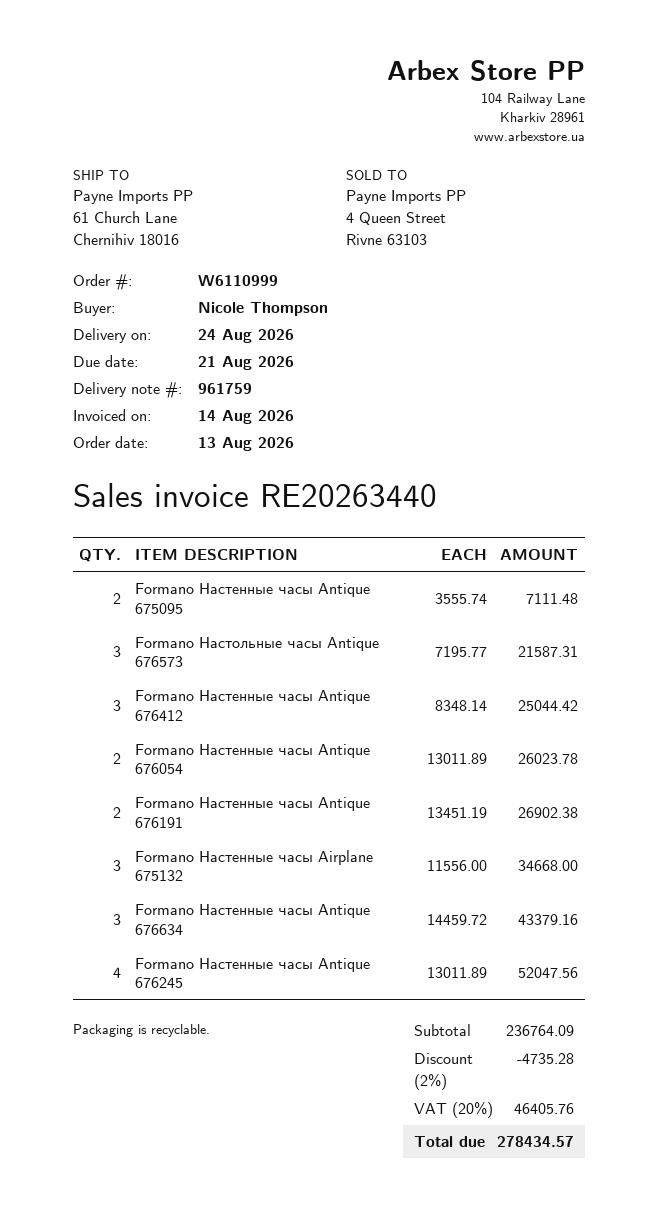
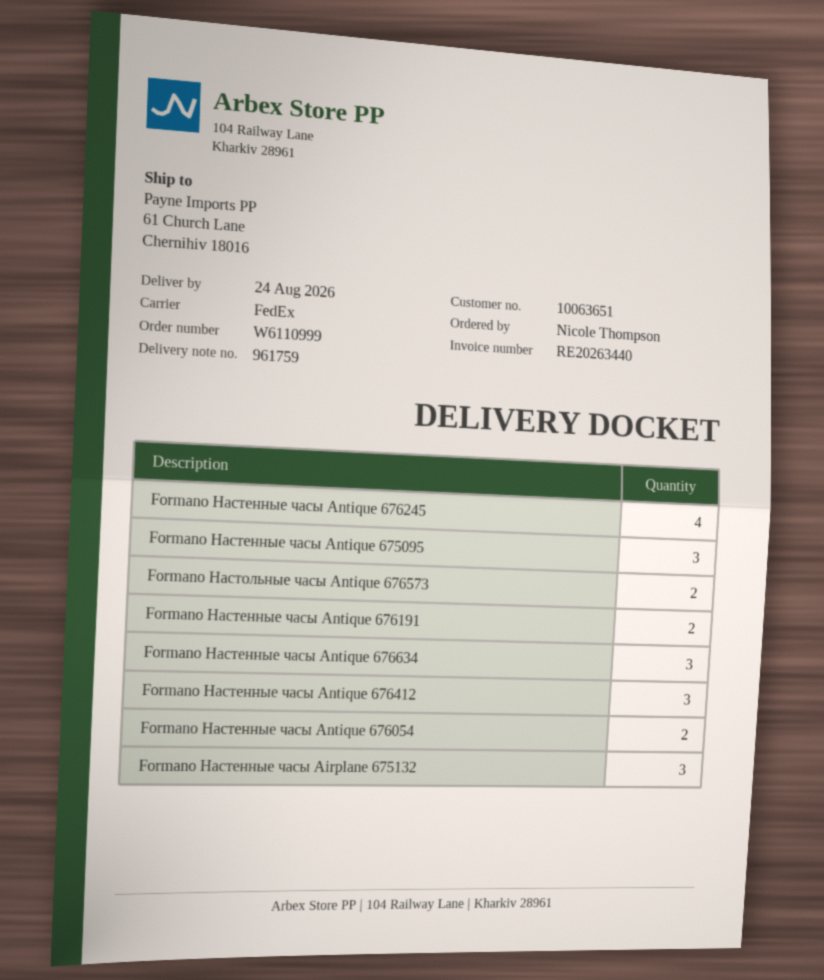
Formano Настенные часы Antique 675095: 2 -> 3
Formano Настольные часы Antique 676573: 3 -> 2

